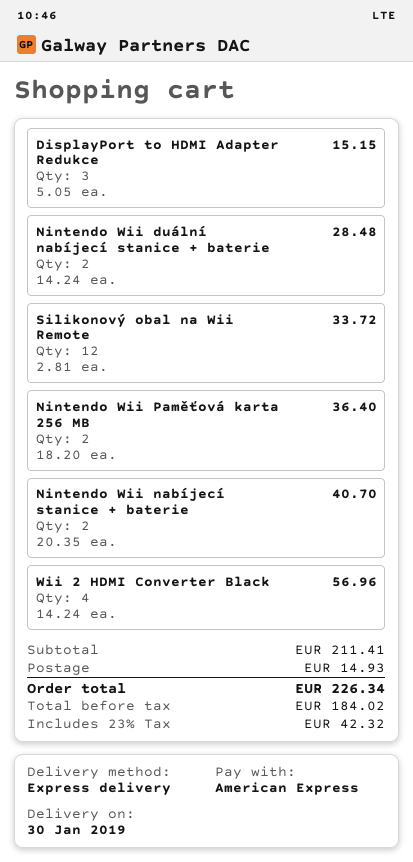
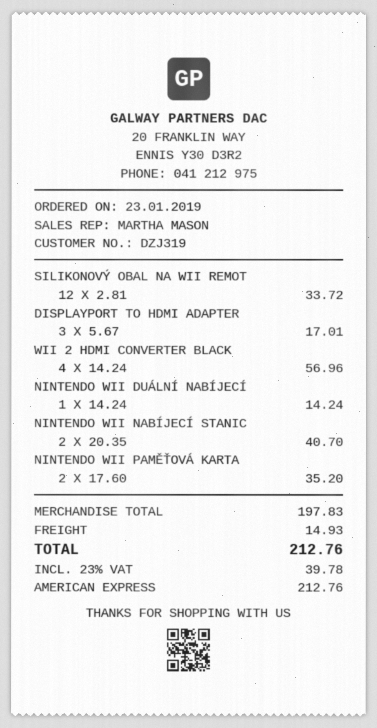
DisplayPort to HDMI Adapter Redukce: 3 x 5.05 = 15.15 -> 3 x 5.67 = 17.01
Nintendo Wii duální nabíjecí stanice + baterie: 2 x 14.24 = 28.48 -> 1 x 14.24 = 14.24
Nintendo Wii Paměťová karta 256 MB: 2 x 18.20 = 36.40 -> 2 x 17.60 = 35.20
subtotal: 211.41 -> 197.83
tax: 23% = 42.32 -> 23% = 39.78
total: 226.34 -> 212.76

